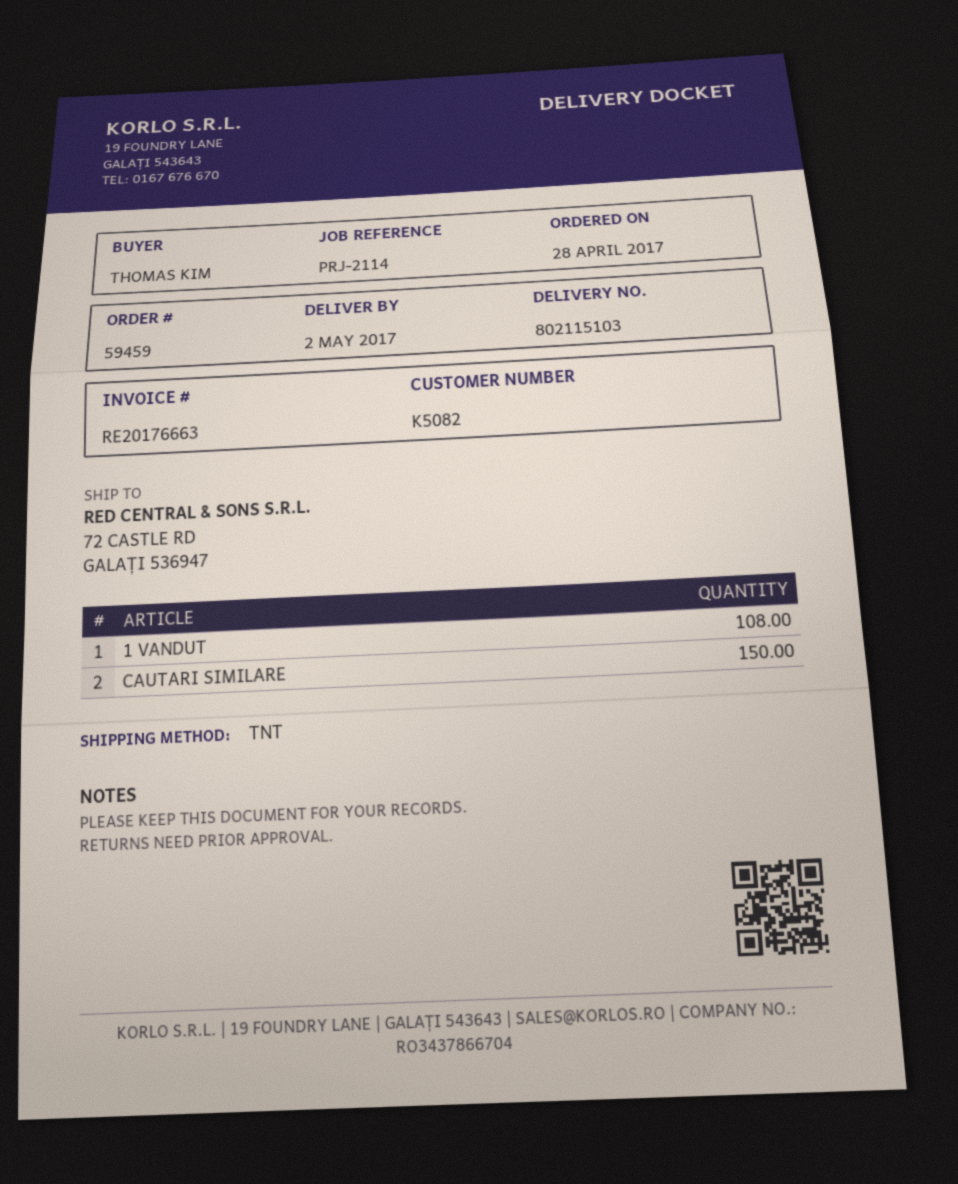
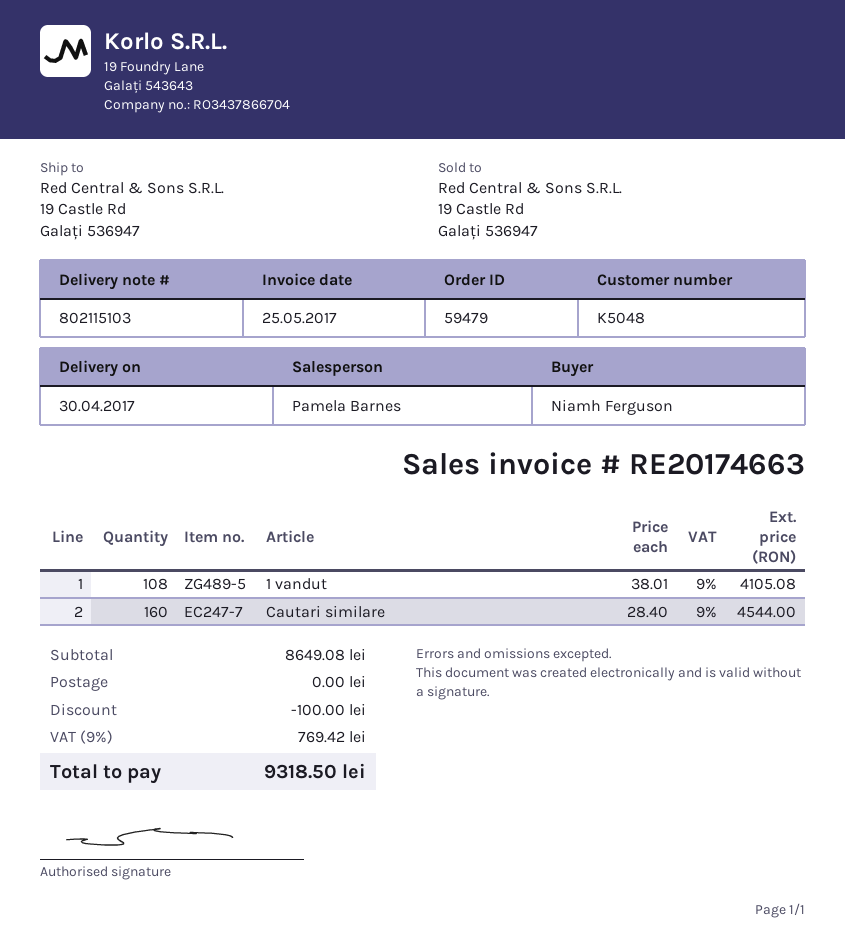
order number: 59459 -> 59479
delivery date: 2017-05-02 -> 2017-04-30
invoice number: RE20176663 -> RE20174663
customer number: K5082 -> K5048
ordered by: THOMAS KIM -> Niamh Ferguson
ship to: 72 CASTLE RD, GALAȚI 536947 -> 19 Castle Rd, Galați 536947
CAUTARI SIMILARE: 150 -> 160

